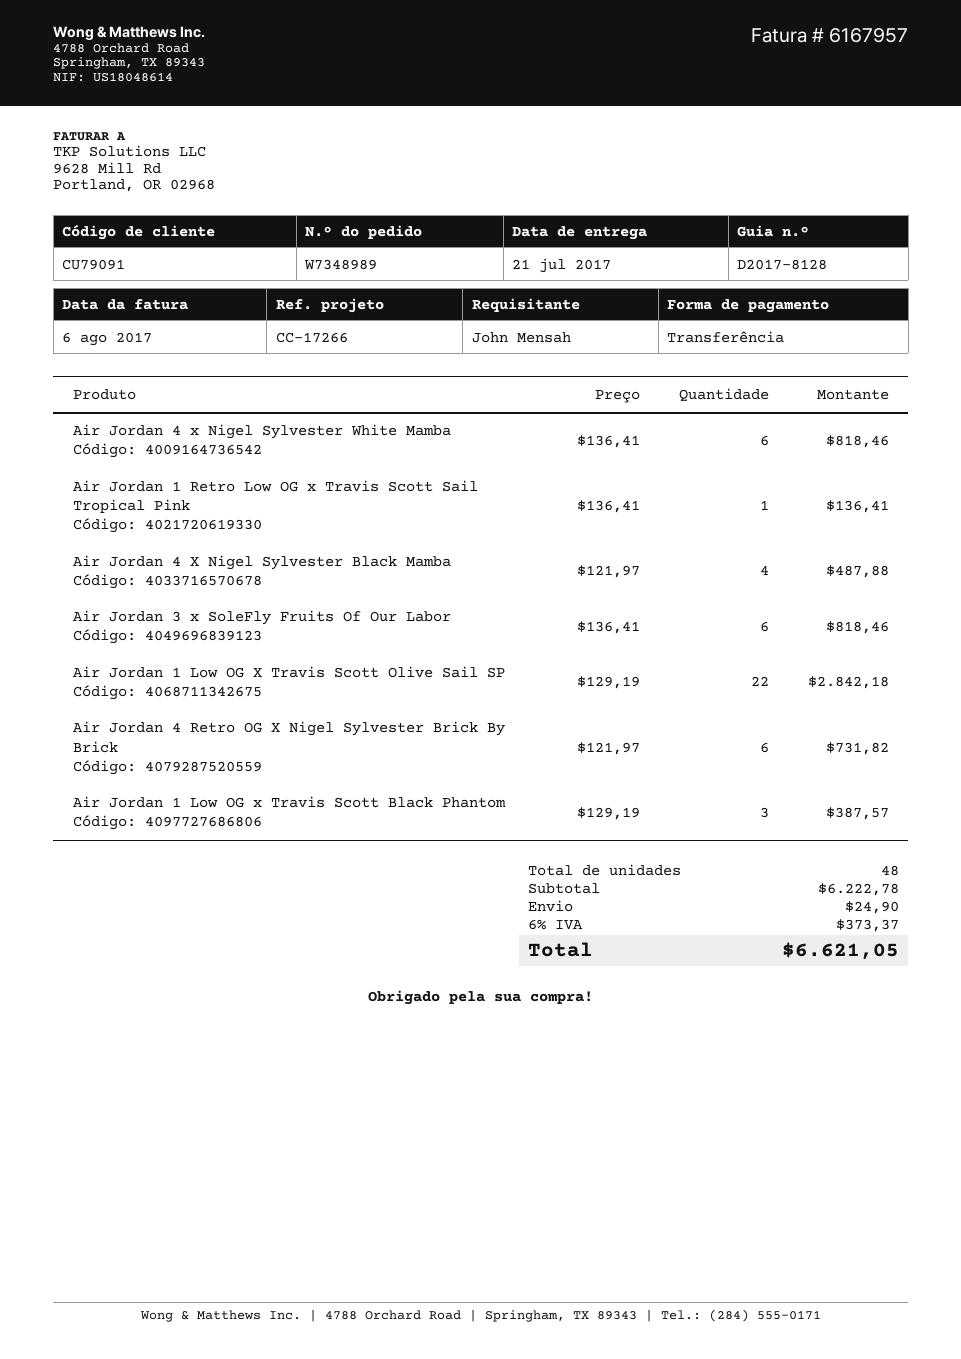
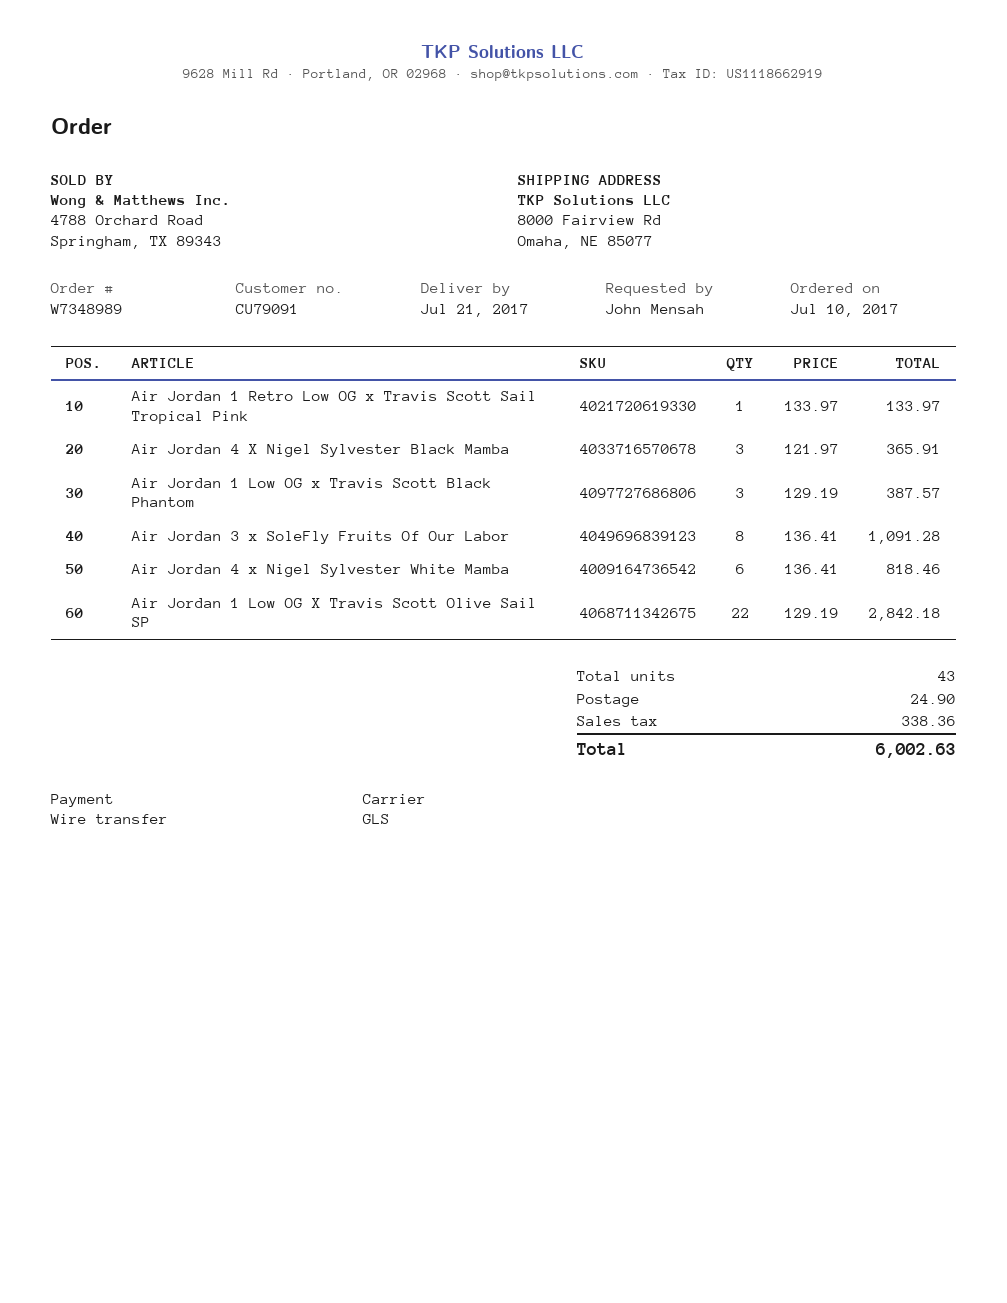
Air Jordan 1 Retro Low OG x Travis Scott Sail Tropical Pink: 1 x 136.41 = 136.41 -> 1 x 133.97 = 133.97
Air Jordan 4 X Nigel Sylvester Black Mamba: 4 x 121.97 = 487.88 -> 3 x 121.97 = 365.91
Air Jordan 3 x SoleFly Fruits Of Our Labor: 6 x 136.41 = 818.46 -> 8 x 136.41 = 1091.28
Air Jordan 4 Retro OG X Nigel Sylvester Brick By Brick: 6 x 121.97 = 731.82 -> none
total quantity: 48 -> 43
tax: 373.37 -> 338.36
total: 6621.05 -> 6002.63

